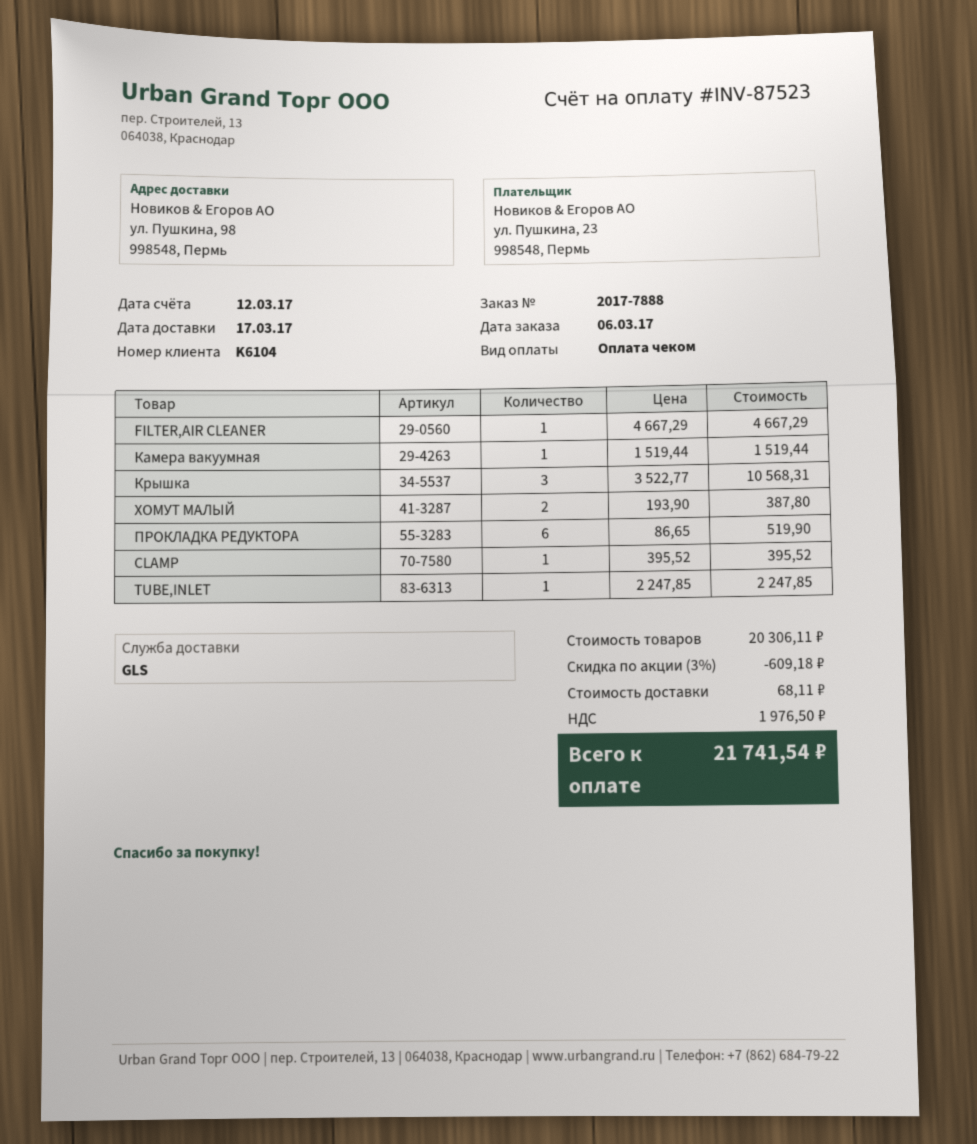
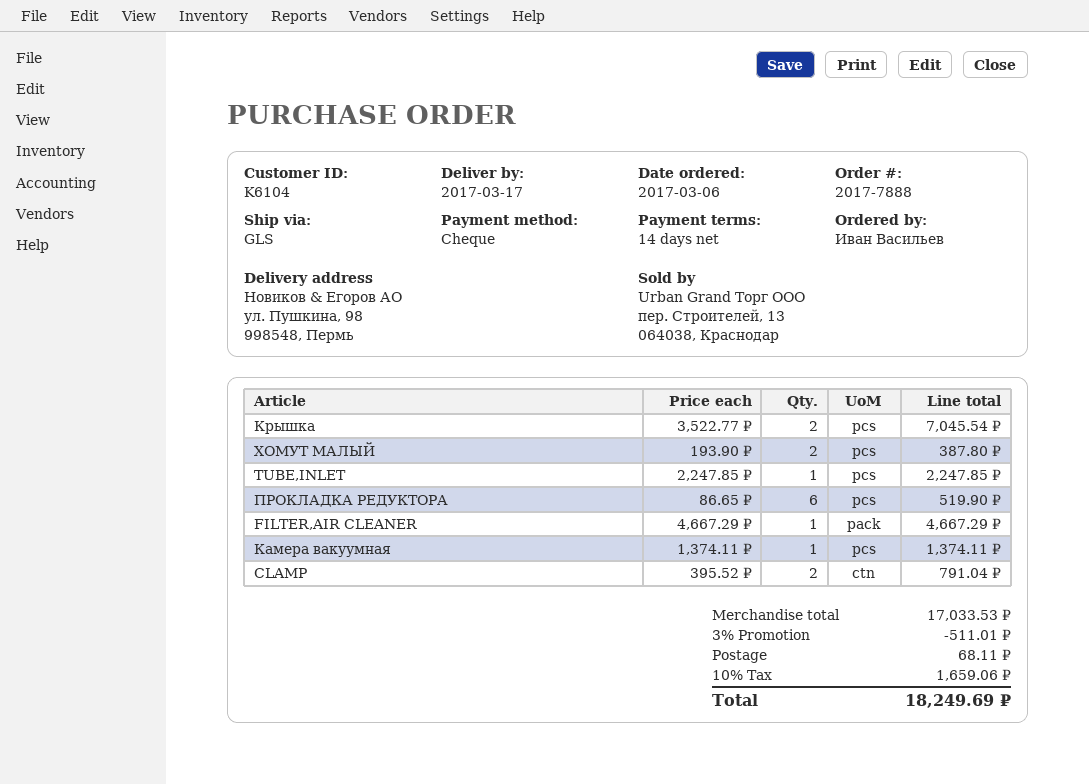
Камера вакуумная: 1 x 1519.44 = 1519.44 -> 1 x 1374.11 = 1374.11
Крышка: 3 x 3522.77 = 10568.31 -> 2 x 3522.77 = 7045.54
CLAMP: 1 x 395.52 = 395.52 -> 2 x 395.52 = 791.04
subtotal: 20306.11 -> 17033.53
discount: 3% = 609.18 -> 3% = 511.01
tax: 1976.50 -> 1659.06
total: 21741.54 -> 18249.69

